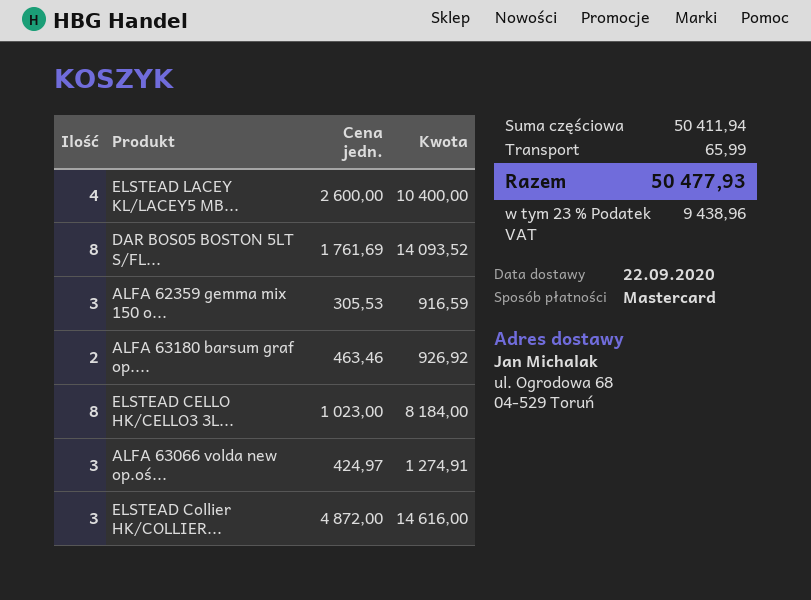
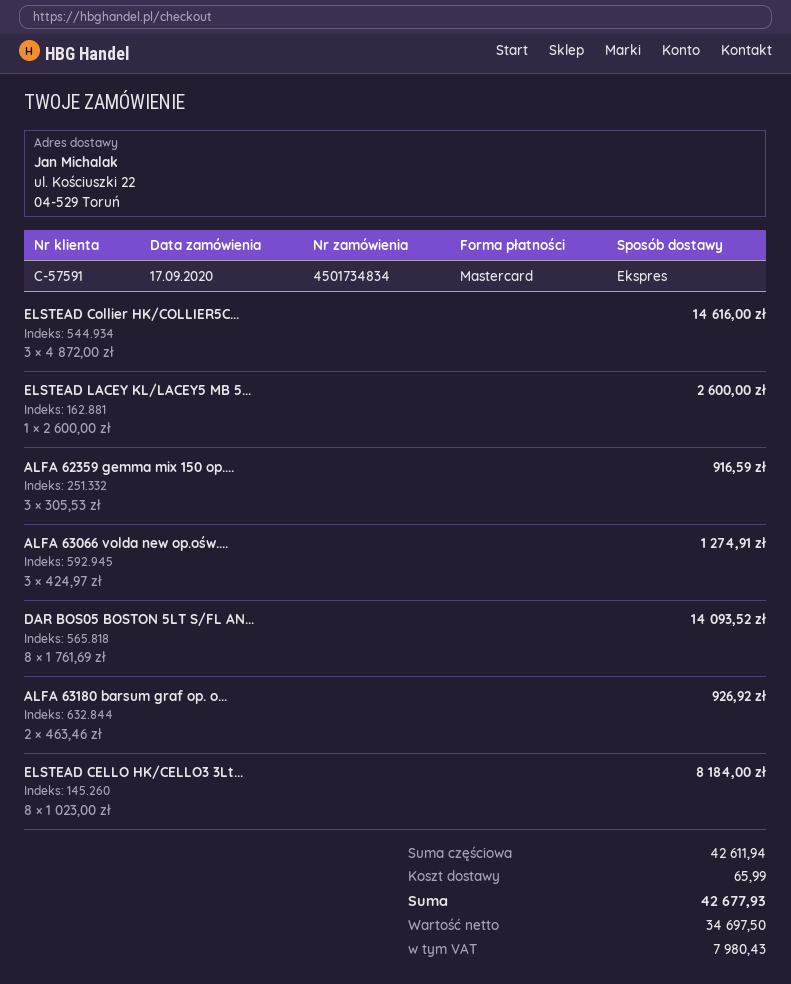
ship to: ul. Ogrodowa 68, 04-529 Toruń -> ul. Kościuszki 22, 04-529 Toruń
ELSTEAD LACEY KL/LACEY5 MB...: 4 x 2600.00 = 10400.00 -> 1 x 2600.00 = 2600.00
subtotal: 50411.94 -> 42611.94
tax: 9438.96 -> 7980.43
total: 50477.93 -> 42677.93

